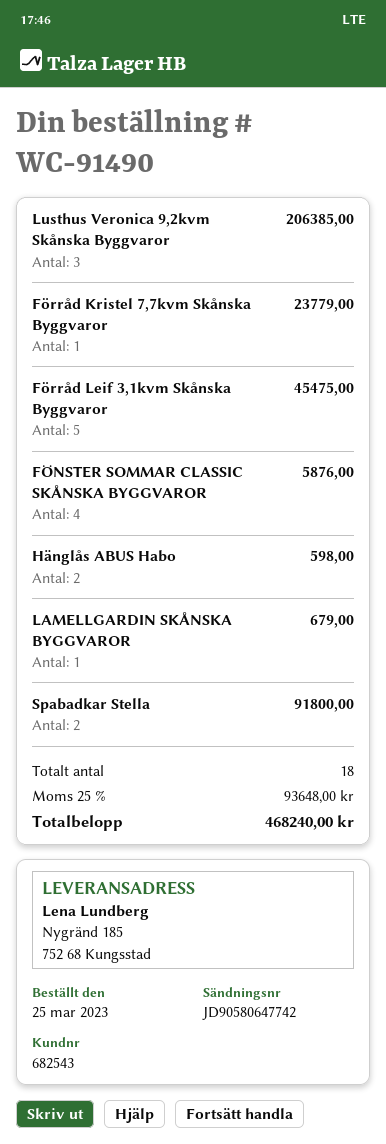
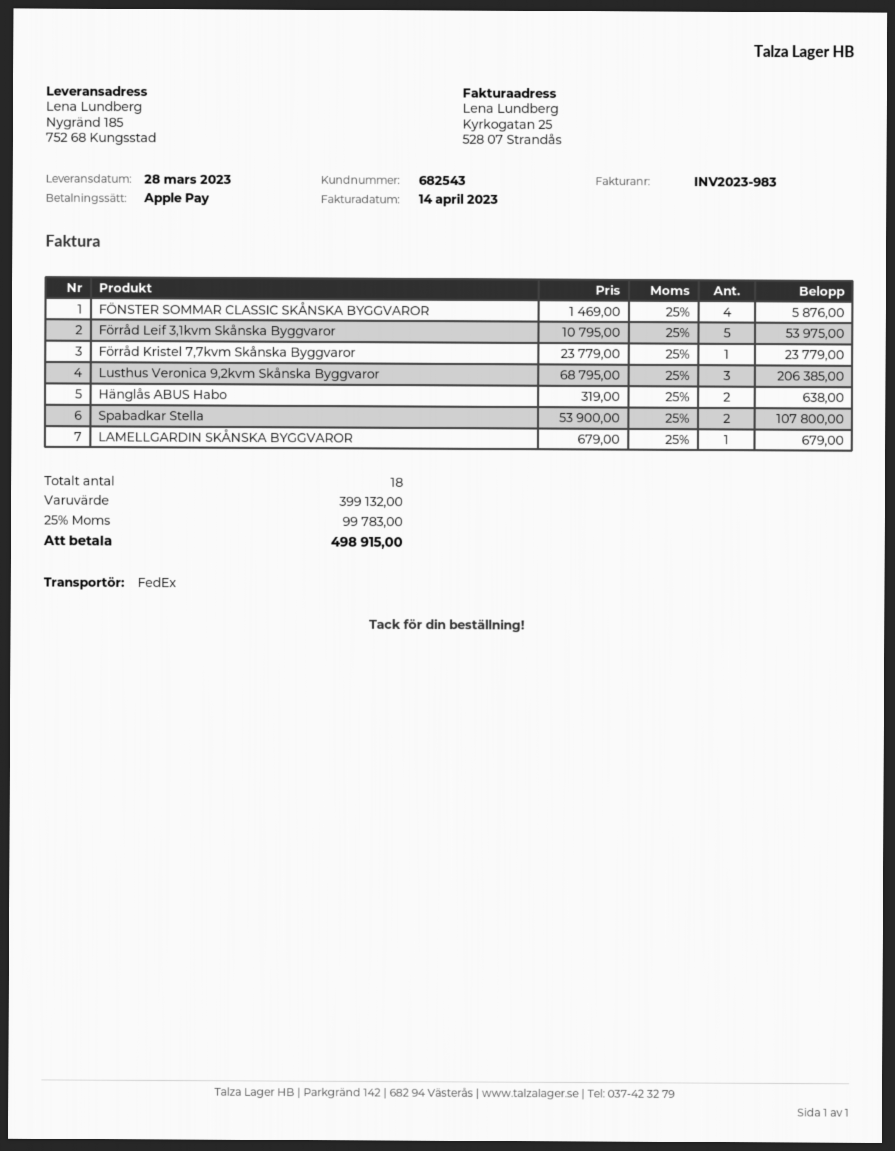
Förråd Leif 3,1kvm Skånska Byggvaror: 5 for 45475.00 -> 5 for 53975.00
Hänglås ABUS Habo: 2 for 598.00 -> 2 for 638.00
Spabadkar Stella: 2 for 91800.00 -> 2 for 107800.00
tax: 25% = 93648.00 -> 25% = 99783.00
total: 468240.00 -> 498915.00

